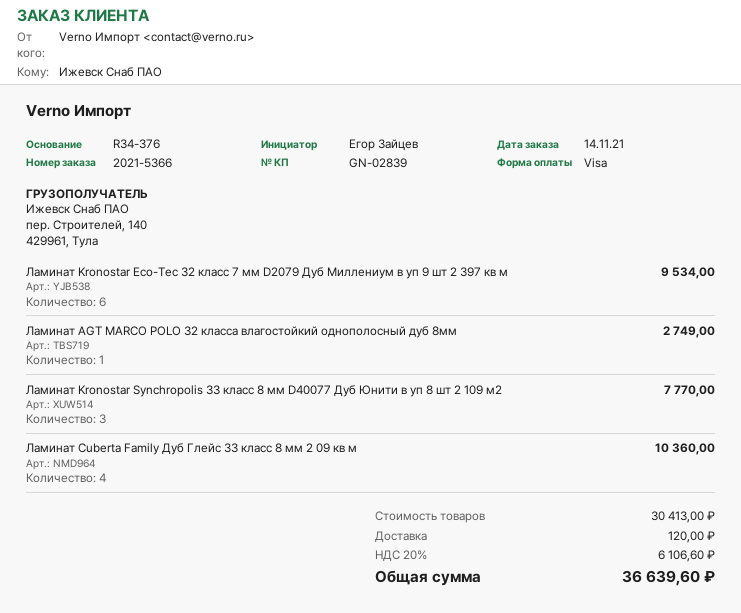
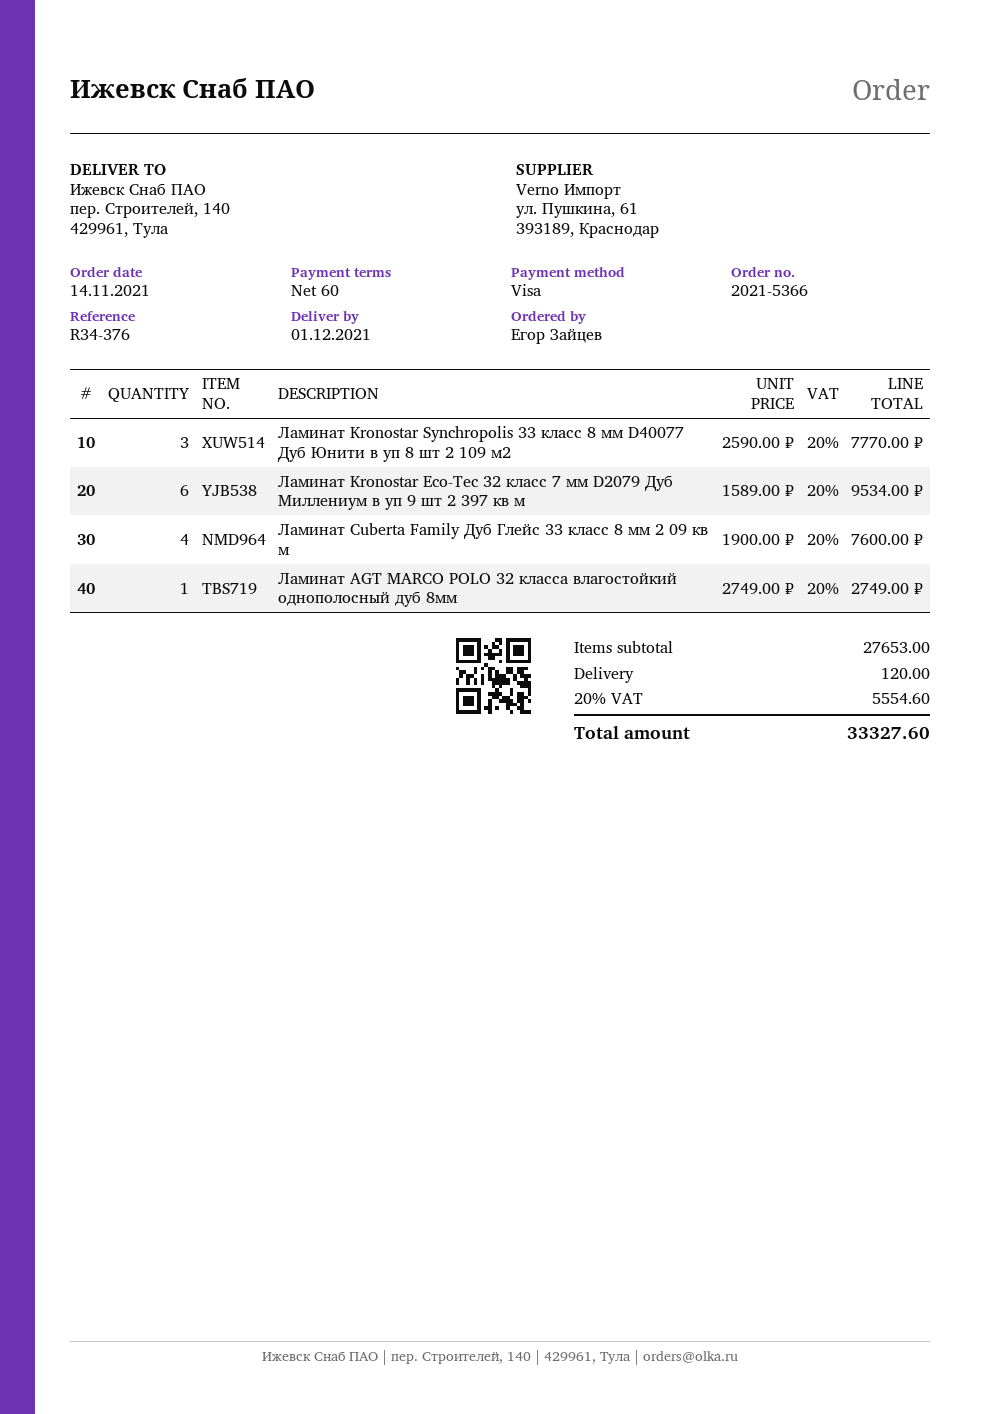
Ламинат Cuberta Family Дуб Глейс 33 класс 8 мм 2 09 кв м: 4 for 10360.00 -> 4 for 7600.00
subtotal: 30413.00 -> 27653.00
tax: 20% = 6106.60 -> 20% = 5554.60
total: 36639.60 -> 33327.60

